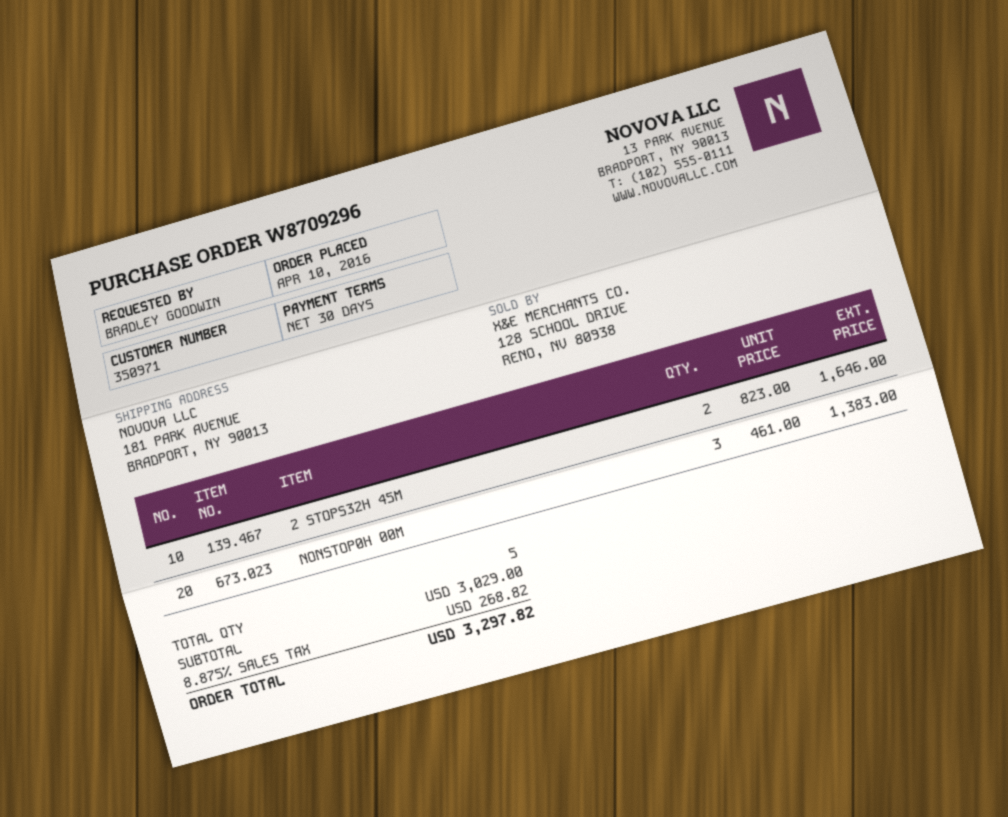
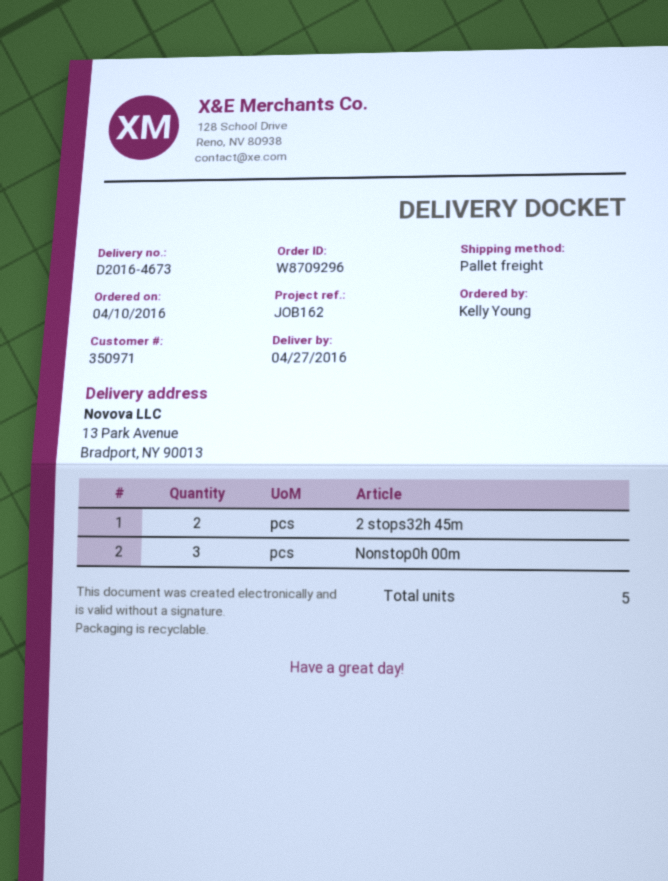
ordered by: BRADLEY GOODWIN -> Kelly Young
ship to: 181 PARK AVENUE, BRADPORT, NY 90013 -> 13 Park Avenue, Bradport, NY 90013

